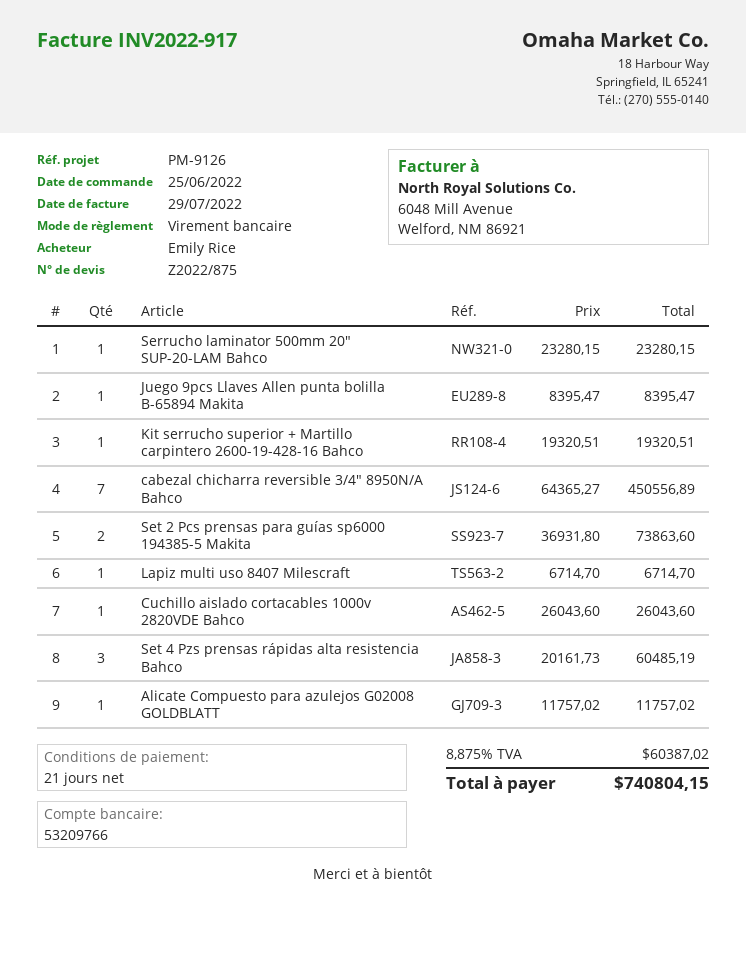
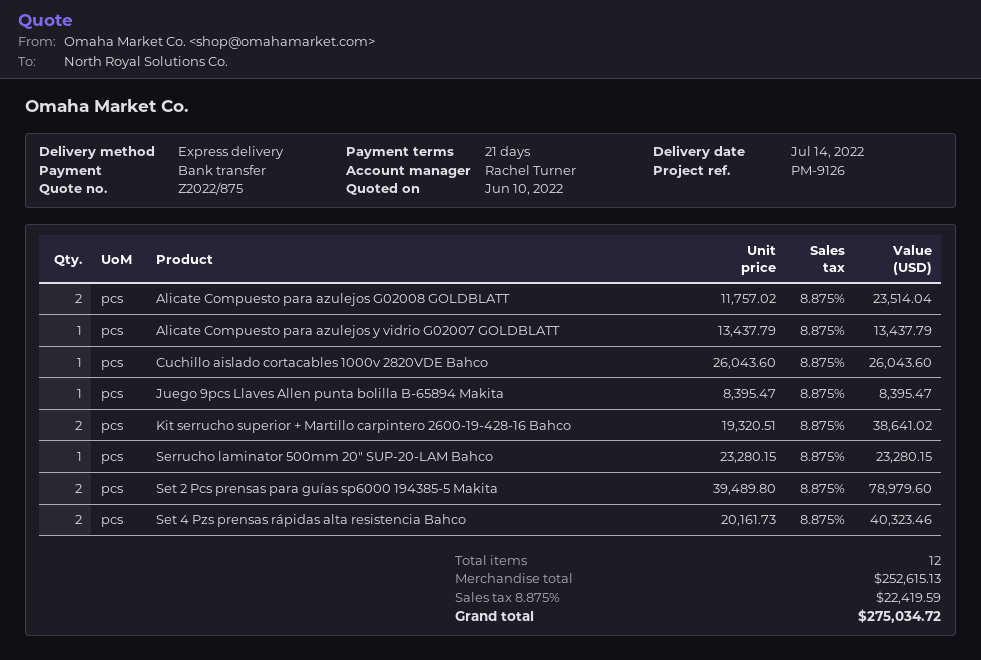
Kit serrucho superior + Martillo carpintero 2600-19-428-16 Bahco: 1 x 19320.51 = 19320.51 -> 2 x 19320.51 = 38641.02
cabezal chicharra reversible 3/4" 8950N/A Bahco: 7 x 64365.27 = 450556.89 -> none
Set 2 Pcs prensas para guías sp6000 194385-5 Makita: 2 x 36931.80 = 73863.60 -> 2 x 39489.80 = 78979.60
Lapiz multi uso 8407 Milescraft: 1 x 6714.70 = 6714.70 -> none
Set 4 Pzs prensas rápidas alta resistencia Bahco: 3 x 20161.73 = 60485.19 -> 2 x 20161.73 = 40323.46
Alicate Compuesto para azulejos G02008 GOLDBLATT: 1 x 11757.02 = 11757.02 -> 2 x 11757.02 = 23514.04
Alicate Compuesto para azulejos y vidrio G02007 GOLDBLATT: none -> 1 x 13437.79 = 13437.79
tax: 8.875% = 60387.02 -> 8.875% = 22419.59
total: 740804.15 -> 275034.72

